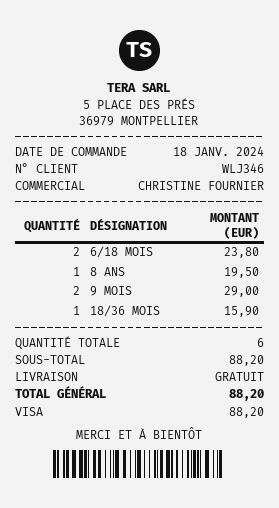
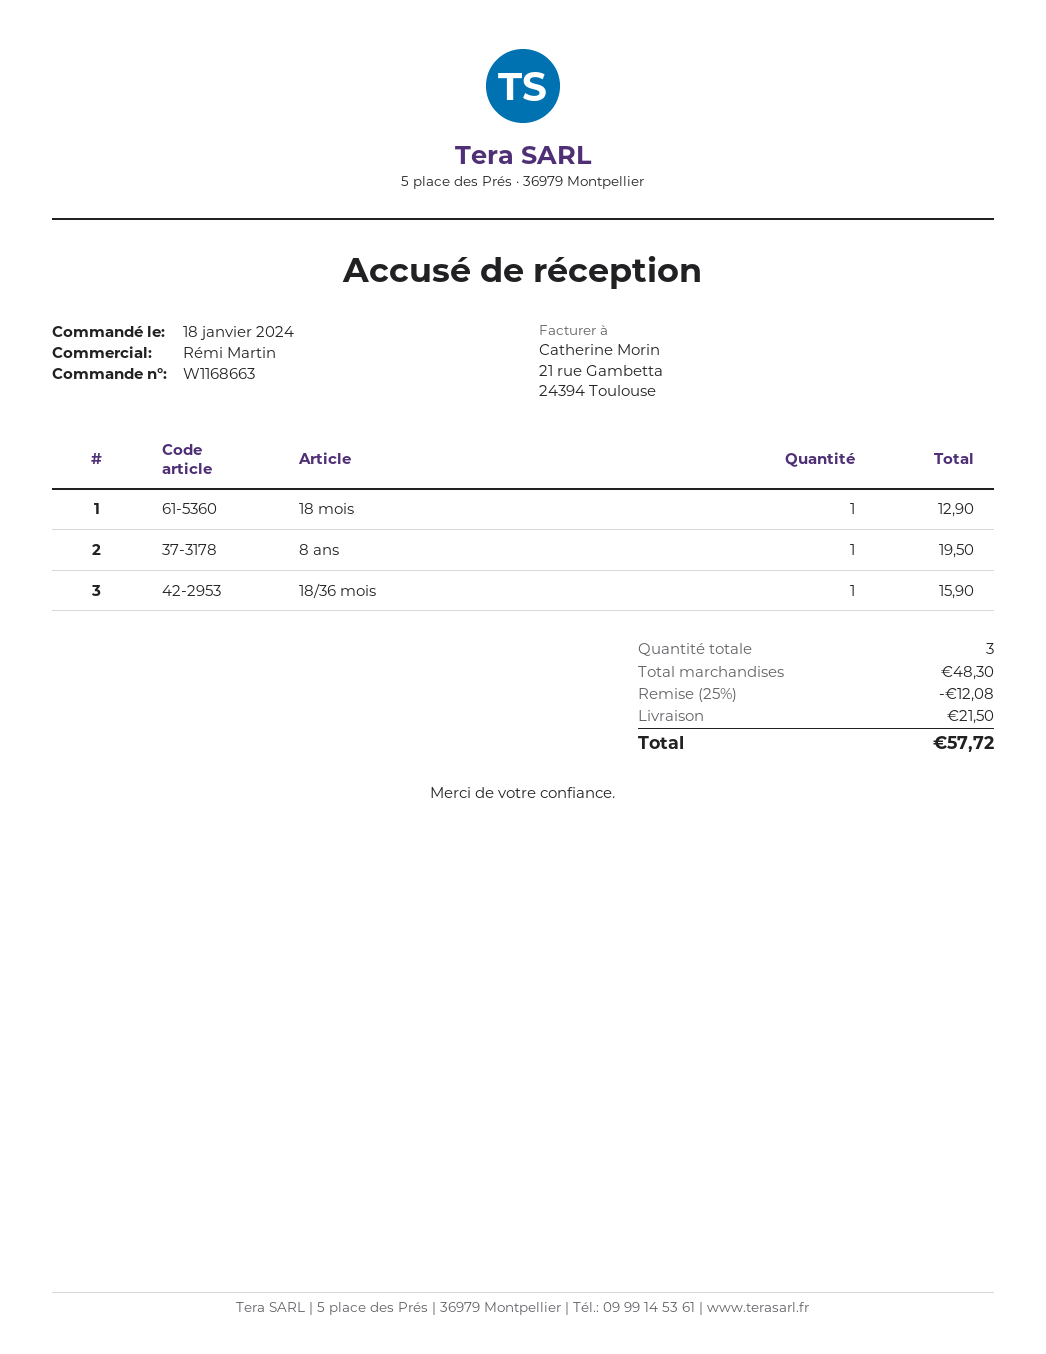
sales rep: CHRISTINE FOURNIER -> Rémi Martin
6/18 MOIS: 2 for 23.80 -> none
9 MOIS: 2 for 29.00 -> none
18 mois: none -> 1 for 12.90
total quantity: 6 -> 3
subtotal: 88.20 -> 48.30
discount: none -> 25% = 12.08
shipping: 0.00 -> 21.50
total: 88.20 -> 57.72

